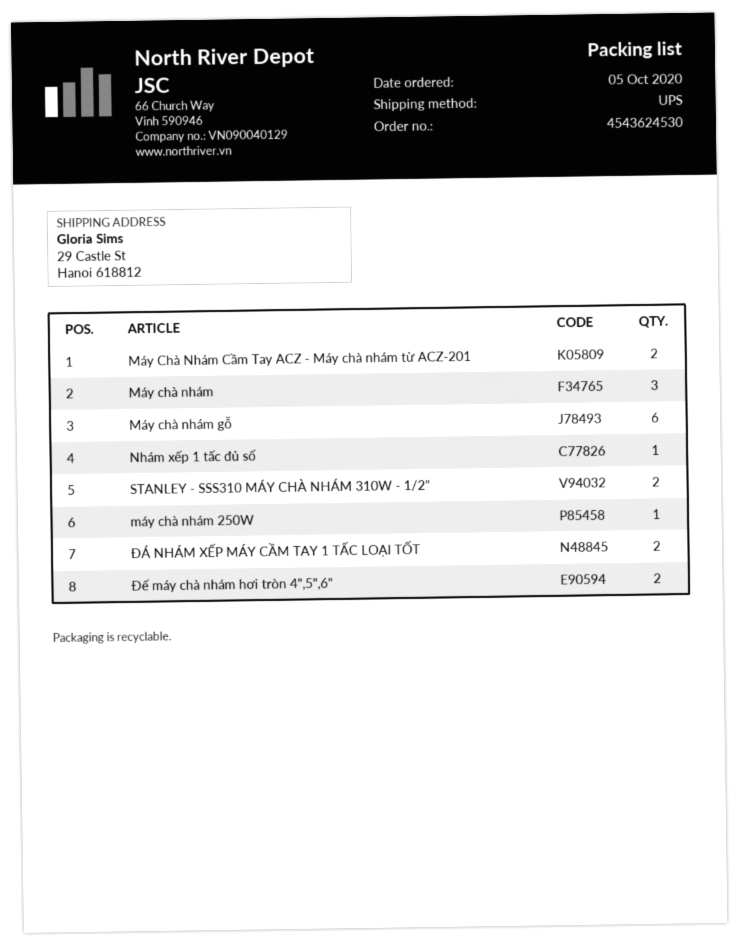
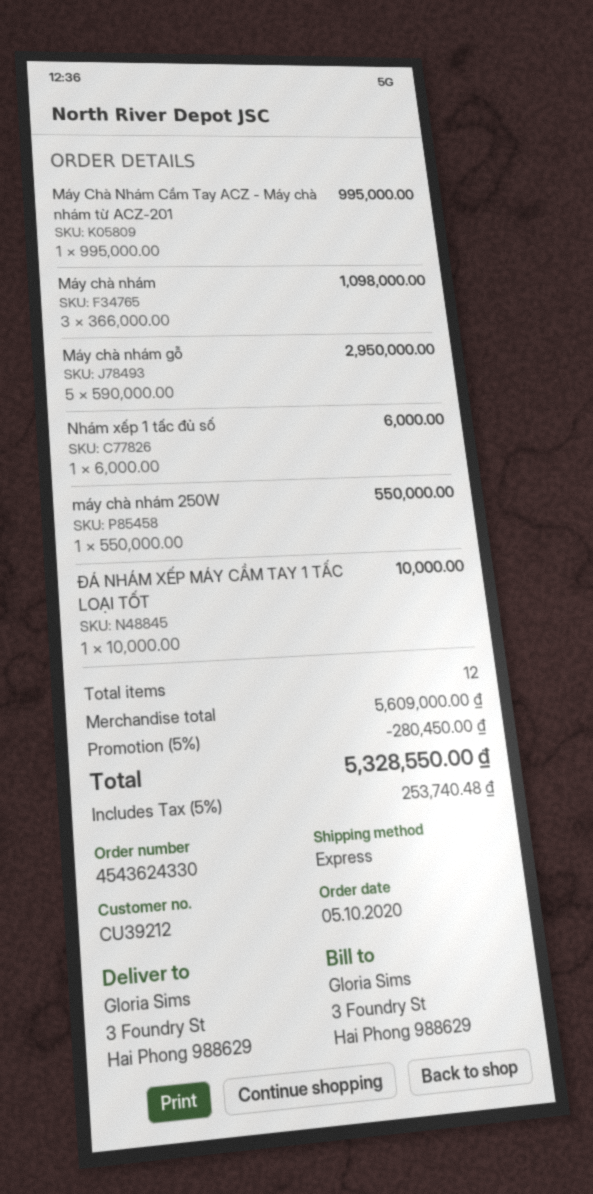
order number: 4543624530 -> 4543624330
shipping method: UPS -> express
ship to: 29 Castle St, Hanoi 618812 -> 3 Foundry St, Hai Phong 988629
Máy Chà Nhám Cầm Tay ACZ - Máy chà nhám từ ACZ-201: 2 -> 1
Máy chà nhám gỗ: 6 -> 5
STANLEY - SSS310 MÁY CHÀ NHÁM 310W - 1/2": 2 -> none
ĐÁ NHÁM XẾP MÁY CẦM TAY 1 TẤC LOẠI TỐT: 2 -> 1
Đế máy chà nhám hơi tròn 4",5",6": 2 -> none

